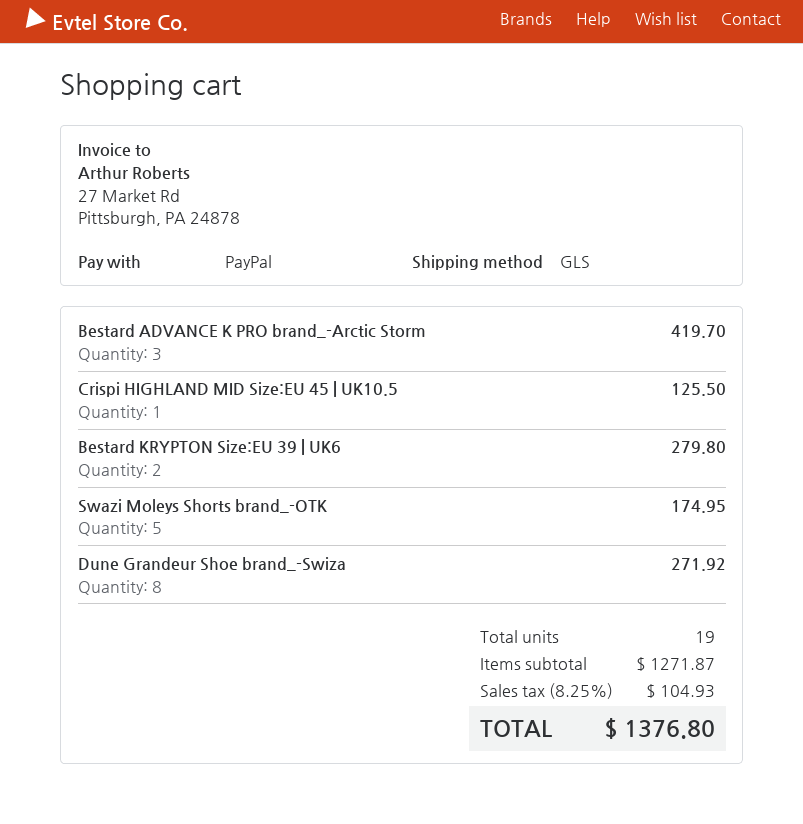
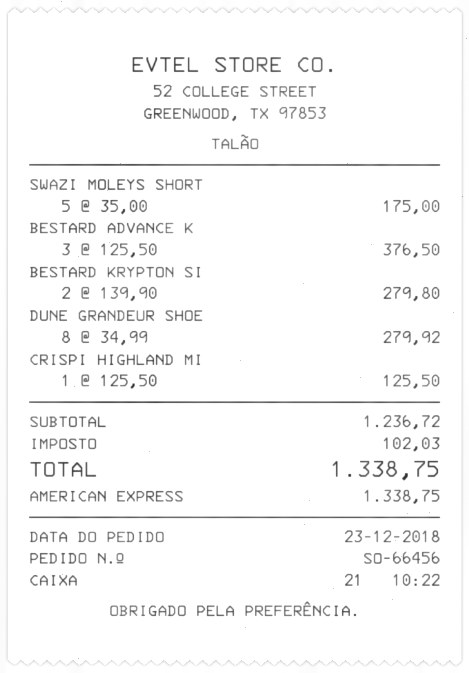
payment method: PayPal -> American Express
Bestard ADVANCE K PRO brand_-Arctic Storm: 3 for 419.70 -> 3 for 376.50
Swazi Moleys Shorts brand_-OTK: 5 for 174.95 -> 5 for 175.00
Dune Grandeur Shoe brand_-Swiza: 8 for 271.92 -> 8 for 279.92
subtotal: 1271.87 -> 1236.72
tax: 104.93 -> 102.03
total: 1376.80 -> 1338.75

